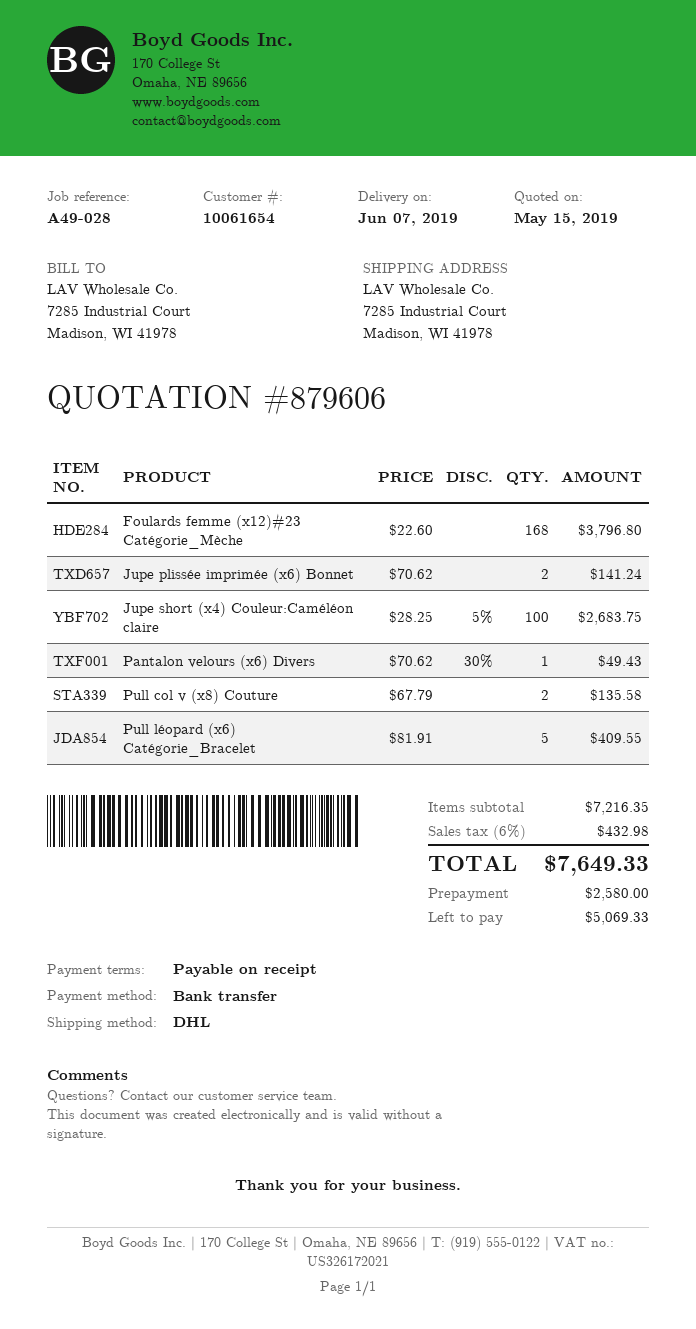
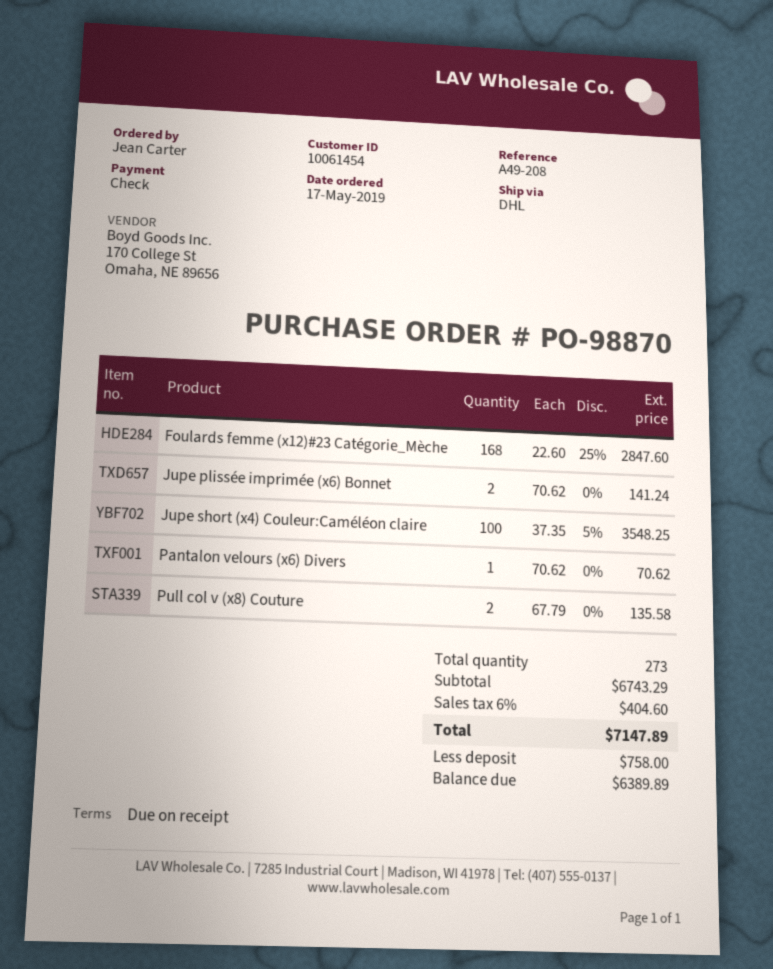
customer number: 10061654 -> 10061454
reference: A49-028 -> A49-208
payment method: bank transfer -> cheque
Foulards femme (x12)#23 Catégorie_Mèche: 168 x 22.60 = 3796.80 -> 168 x 22.60 - 25% = 2847.60
Jupe short (x4) Couleur:Caméléon claire: 100 x 28.25 - 5% = 2683.75 -> 100 x 37.35 - 5% = 3548.25
Pantalon velours (x6) Divers: 1 x 70.62 - 30% = 49.43 -> 1 x 70.62 = 70.62
Pull léopard (x6) Catégorie_Bracelet: 5 x 81.91 = 409.55 -> none
subtotal: 7216.35 -> 6743.29
tax: 6% = 432.98 -> 6% = 404.60
total: 7649.33 -> 7147.89
deposit: 2580.00 -> 758.00
balance: 5069.33 -> 6389.89

